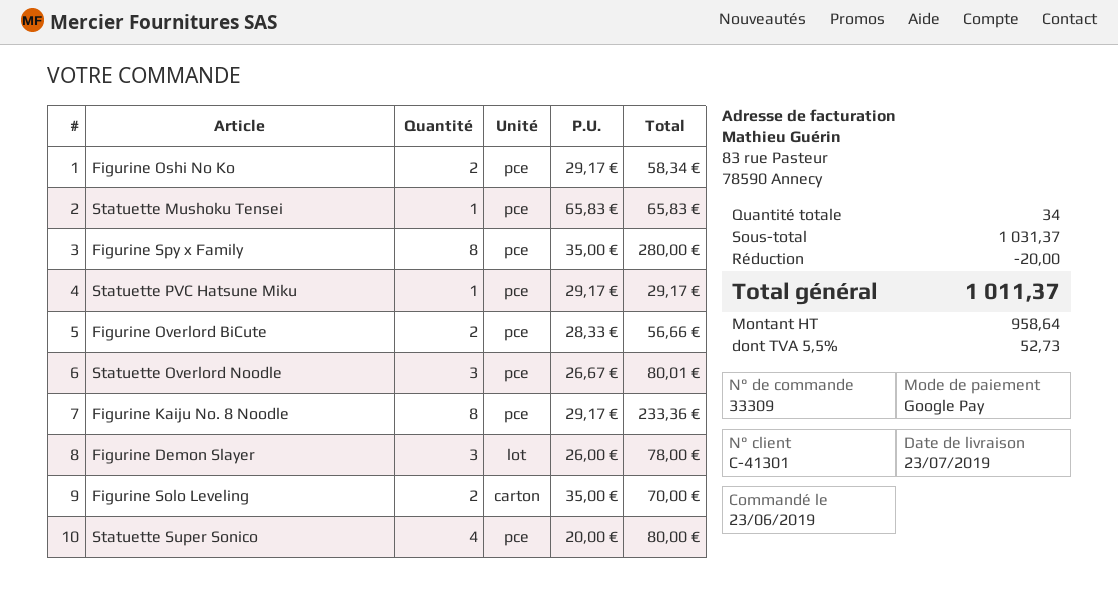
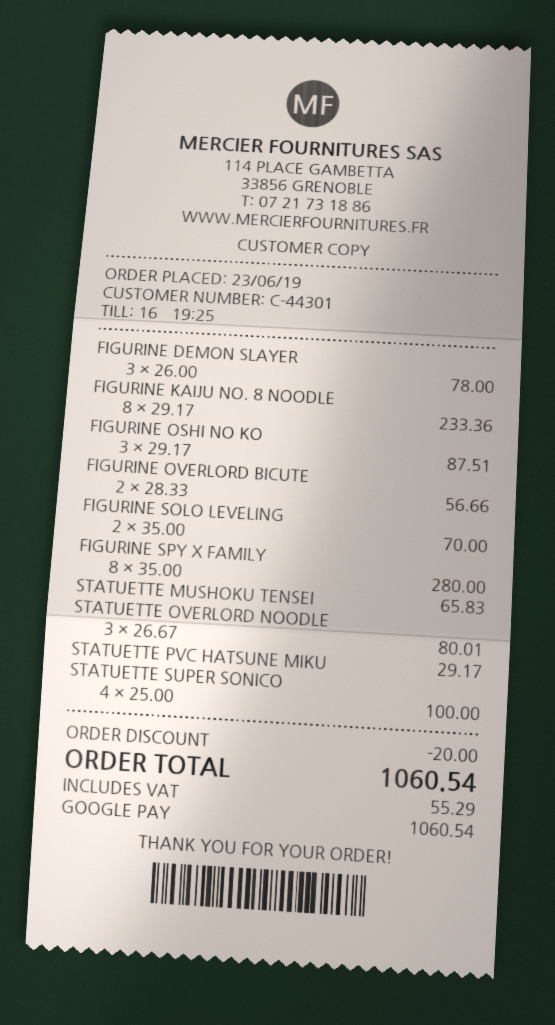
customer number: C-41301 -> C-44301
Figurine Oshi No Ko: 2 x 29.17 = 58.34 -> 3 x 29.17 = 87.51
Statuette Super Sonico: 4 x 20.00 = 80.00 -> 4 x 25.00 = 100.00
tax: 52.73 -> 55.29
total: 1011.37 -> 1060.54

